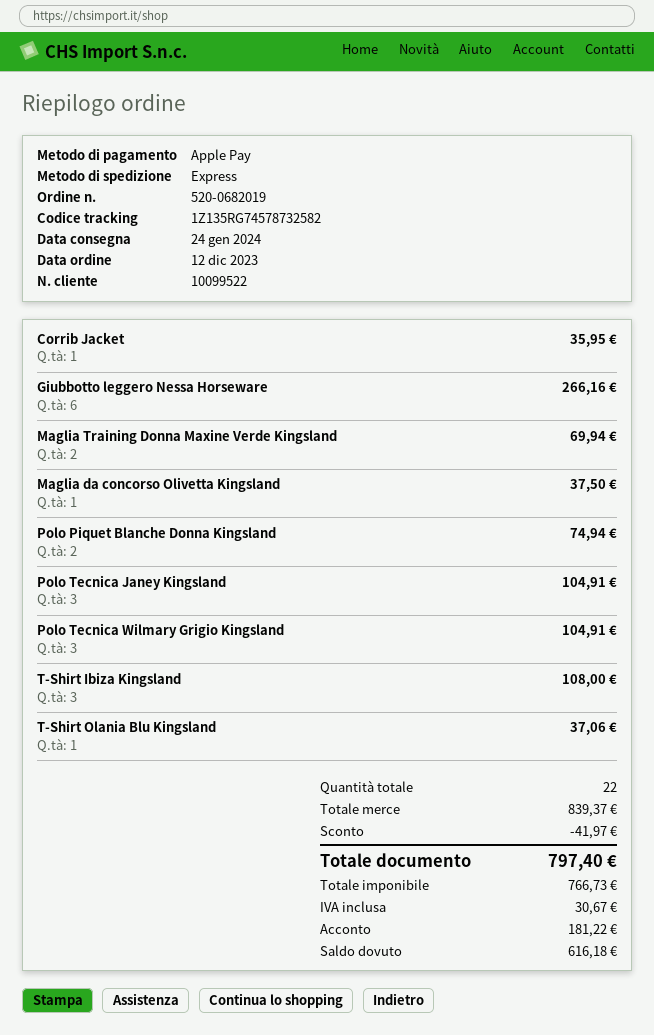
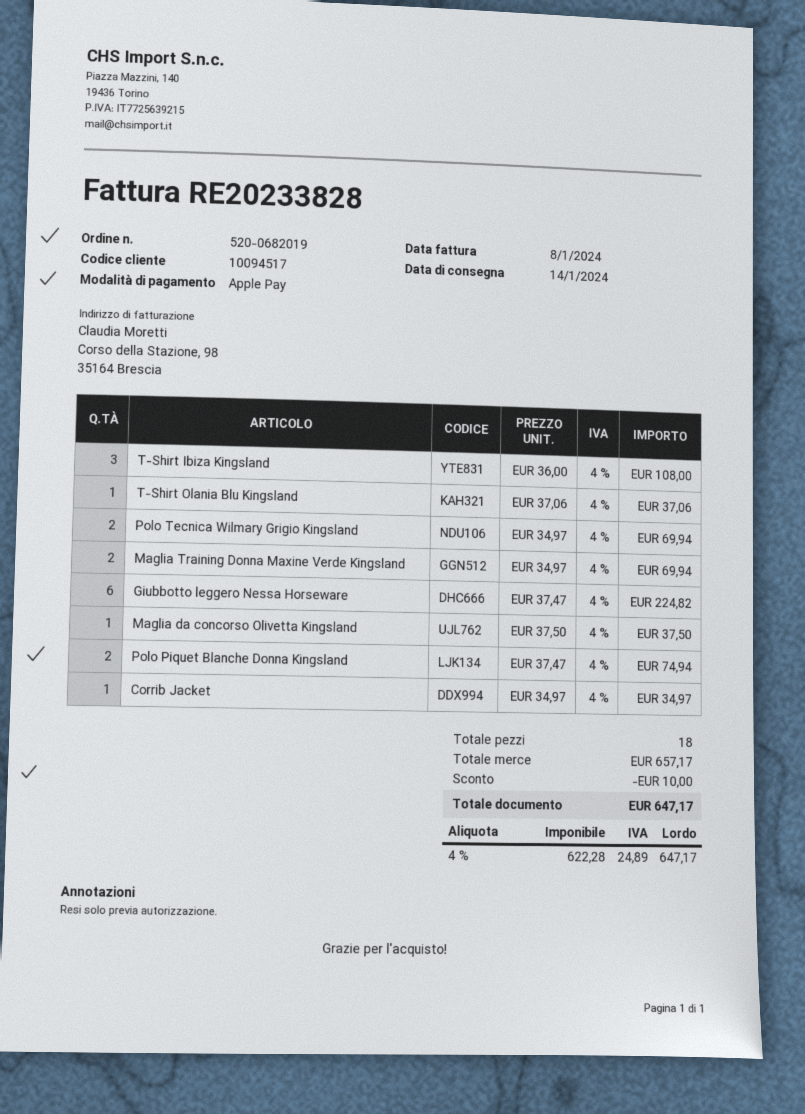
delivery date: 2024-01-24 -> 2024-01-14
customer number: 10099522 -> 10094517
Corrib Jacket: 1 for 35.95 -> 1 for 34.97
Giubbotto leggero Nessa Horseware: 6 for 266.16 -> 6 for 224.82
Polo Tecnica Janey Kingsland: 3 for 104.91 -> none
Polo Tecnica Wilmary Grigio Kingsland: 3 for 104.91 -> 2 for 69.94
total quantity: 22 -> 18
subtotal: 839.37 -> 657.17
discount: 41.97 -> 10.00
net: 766.73 -> 622.28
tax: 30.67 -> 24.89
total: 797.40 -> 647.17

